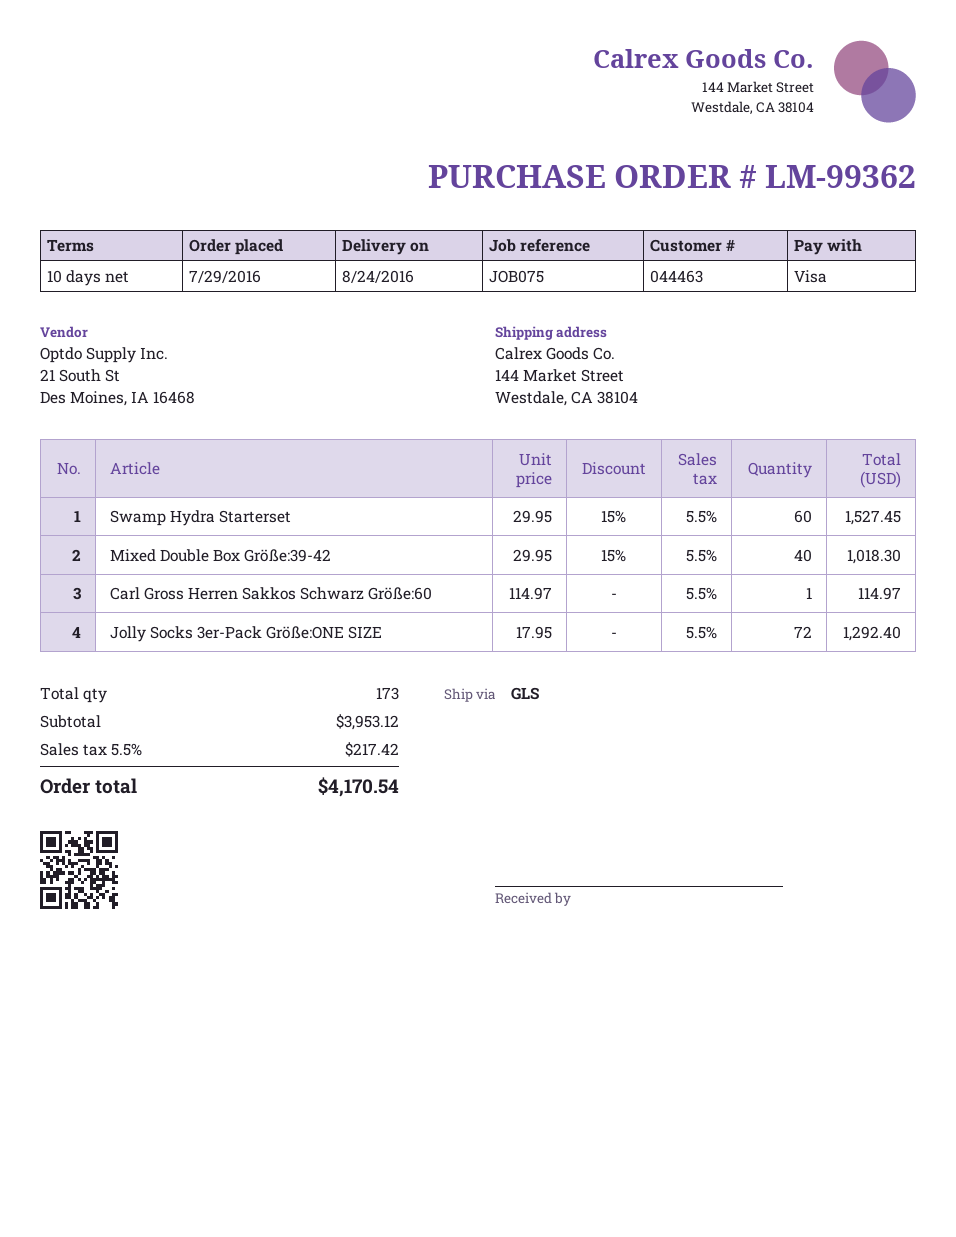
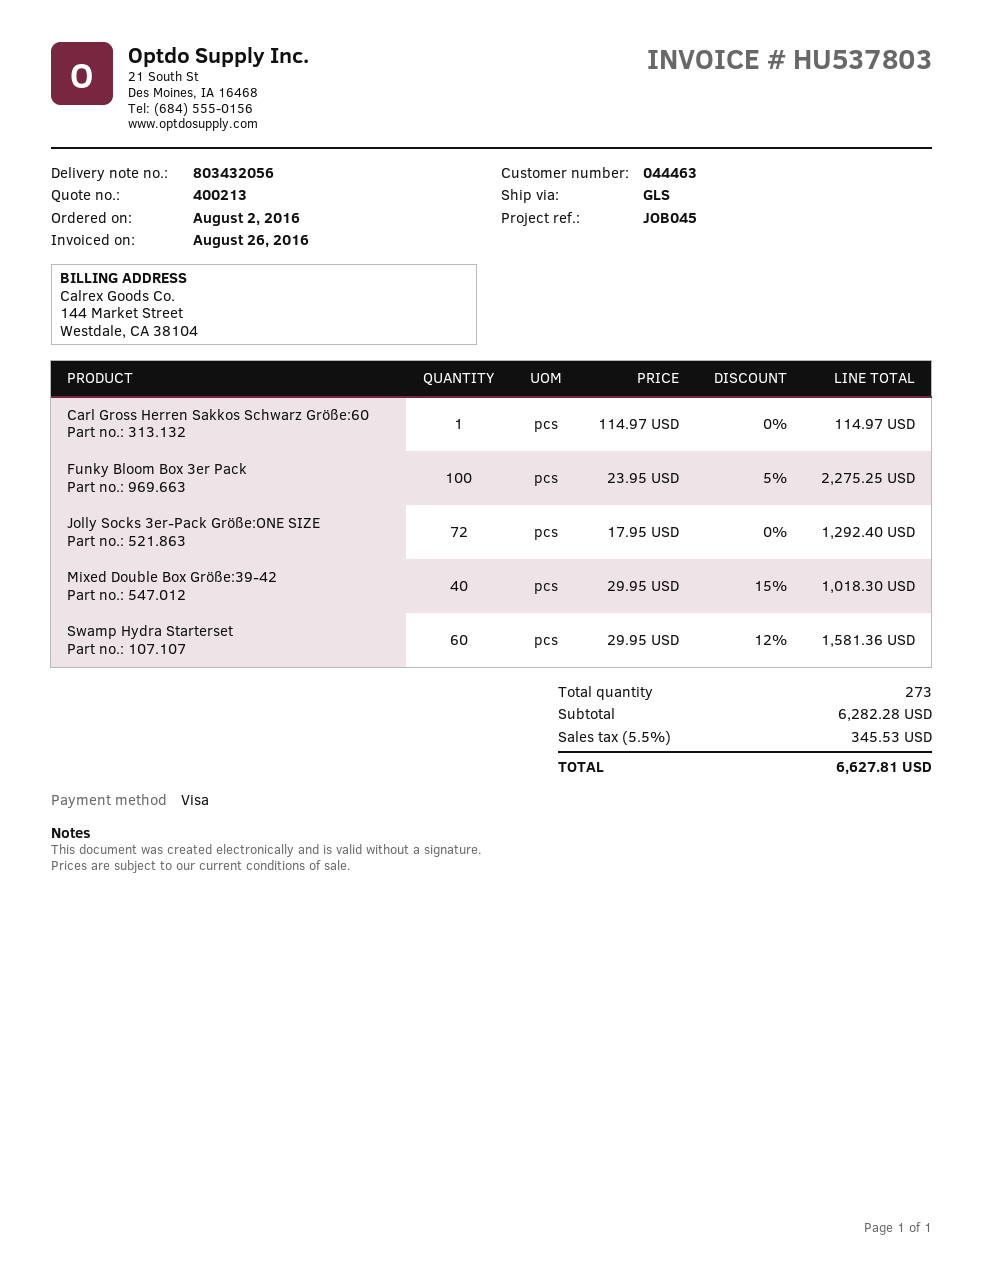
order date: 2016-07-29 -> 2016-08-02
reference: JOB075 -> JOB045
Swamp Hydra Starterset: 60 x 29.95 - 15% = 1527.45 -> 60 x 29.95 - 12% = 1581.36
Funky Bloom Box 3er Pack: none -> 100 x 23.95 - 5% = 2275.25
total quantity: 173 -> 273
subtotal: 3953.12 -> 6282.28
tax: 5.5% = 217.42 -> 5.5% = 345.53
total: 4170.54 -> 6627.81

